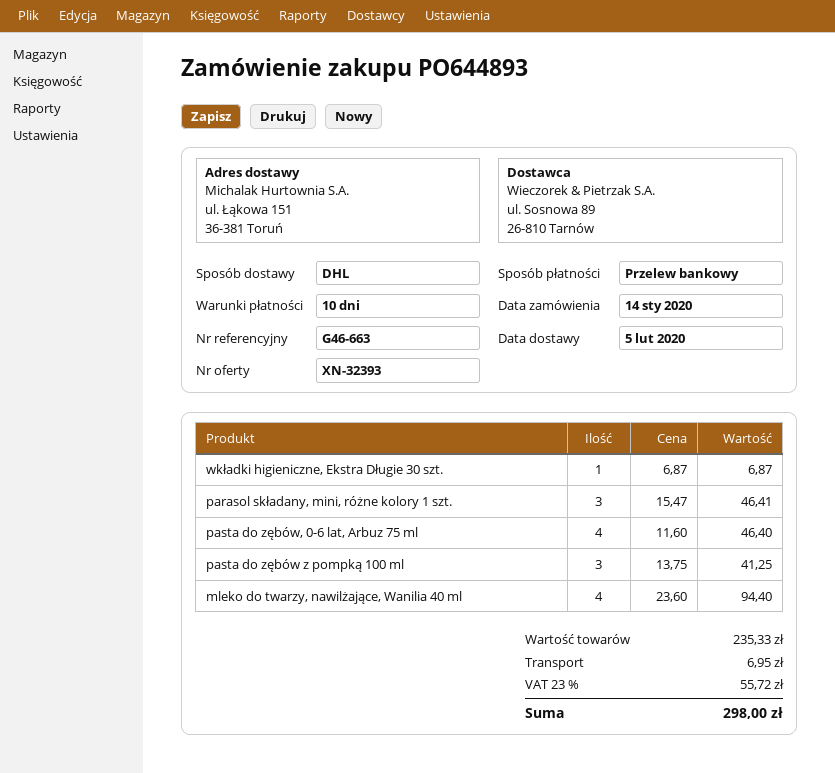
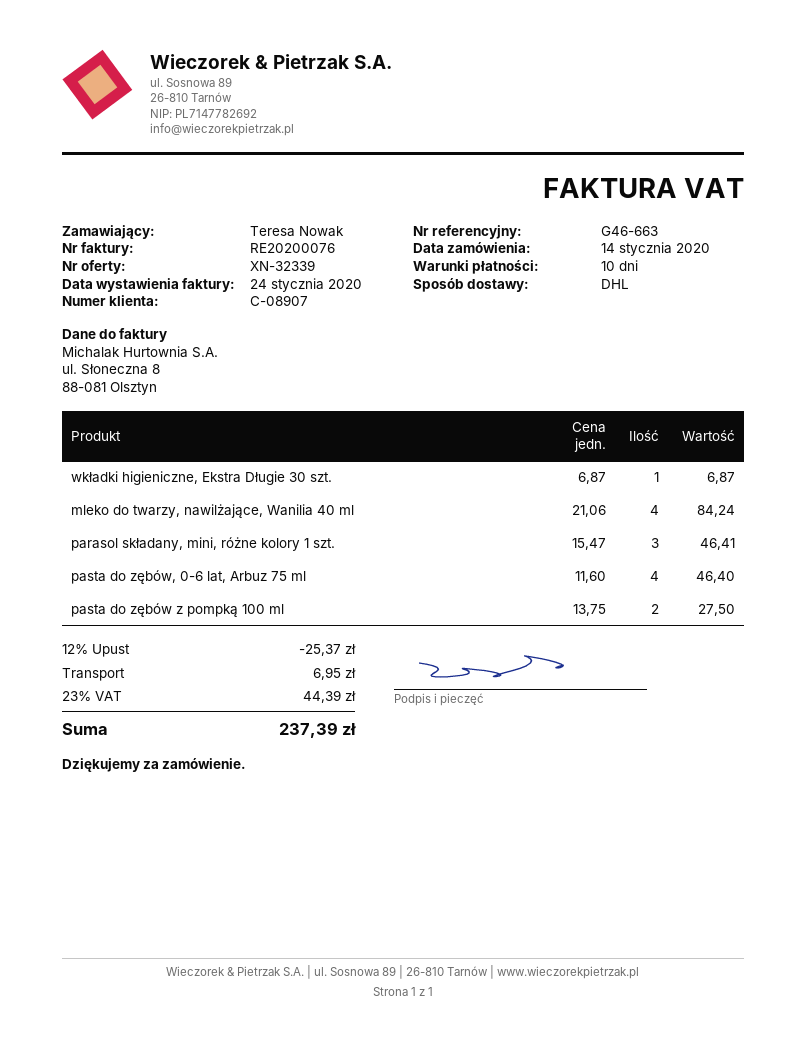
quote number: XN-32393 -> XN-32339
pasta do zębów z pompką 100 ml: 3 x 13.75 = 41.25 -> 2 x 13.75 = 27.50
mleko do twarzy, nawilżające, Wanilia 40 ml: 4 x 23.60 = 94.40 -> 4 x 21.06 = 84.24
discount: none -> 12% = 25.37
tax: 23% = 55.72 -> 23% = 44.39
total: 298.00 -> 237.39

